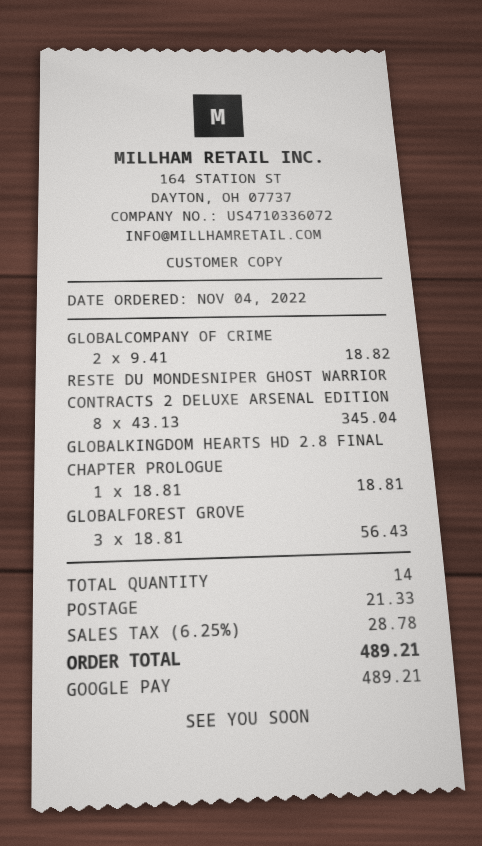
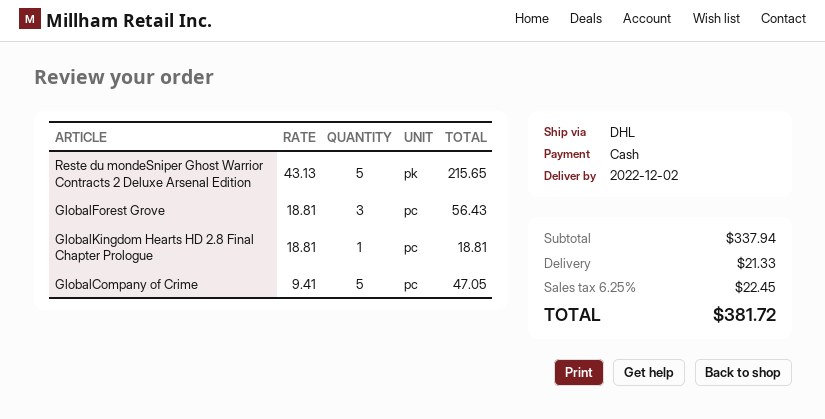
payment method: Google Pay -> cash
GLOBALCOMPANY OF CRIME: 2 x 9.41 = 18.82 -> 5 x 9.41 = 47.05
RESTE DU MONDESNIPER GHOST WARRIOR CONTRACTS 2 DELUXE ARSENAL EDITION: 8 x 43.13 = 345.04 -> 5 x 43.13 = 215.65
tax: 6.25% = 28.78 -> 6.25% = 22.45
total: 489.21 -> 381.72

